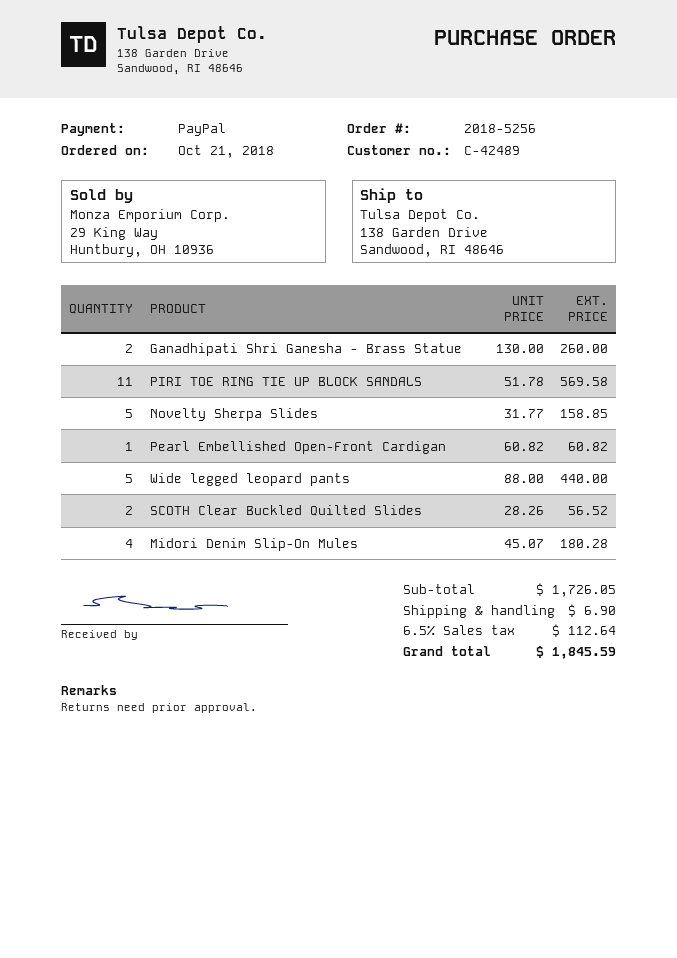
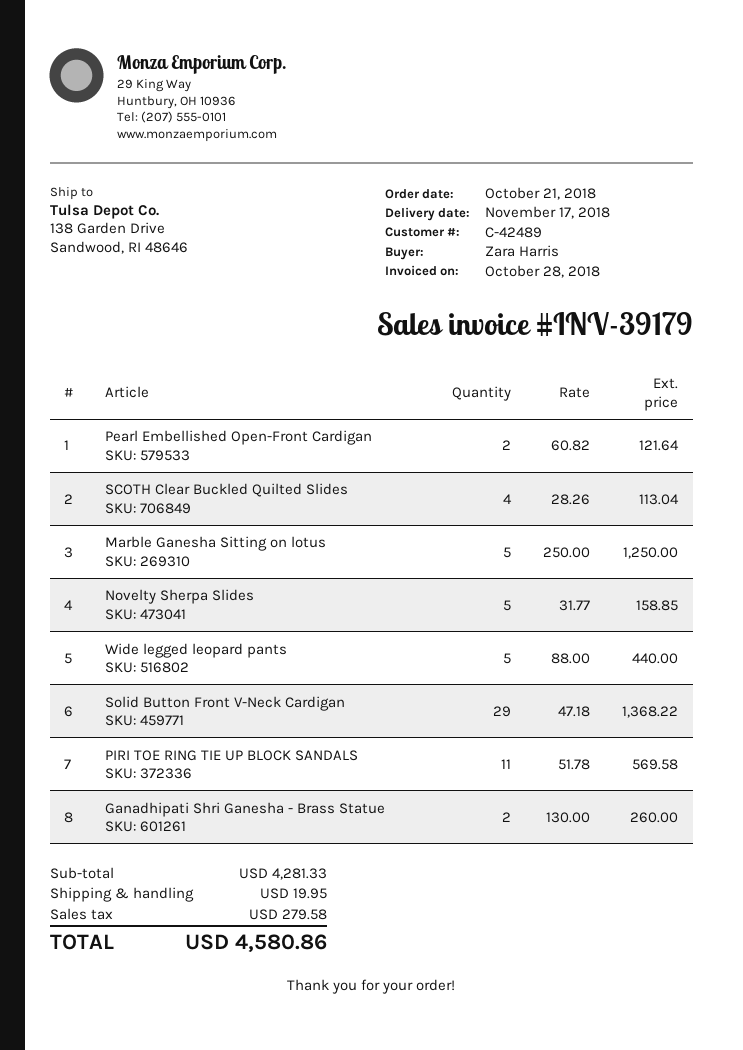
Pearl Embellished Open-Front Cardigan: 1 x 60.82 = 60.82 -> 2 x 60.82 = 121.64
SCOTH Clear Buckled Quilted Slides: 2 x 28.26 = 56.52 -> 4 x 28.26 = 113.04
Midori Denim Slip-On Mules: 4 x 45.07 = 180.28 -> none
Marble Ganesha Sitting on lotus: none -> 5 x 250.00 = 1250.00
Solid Button Front V-Neck Cardigan: none -> 29 x 47.18 = 1368.22
subtotal: 1726.05 -> 4281.33
shipping: 6.90 -> 19.95
tax: 112.64 -> 279.58
total: 1845.59 -> 4580.86

